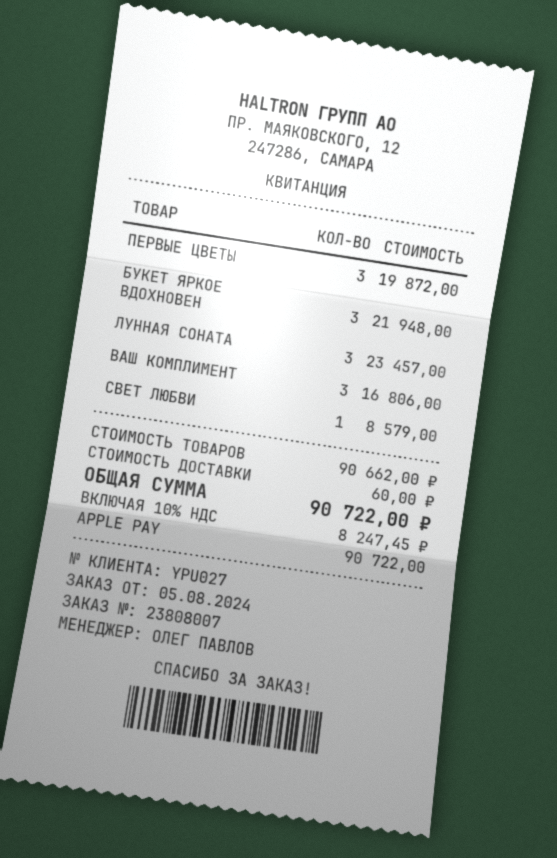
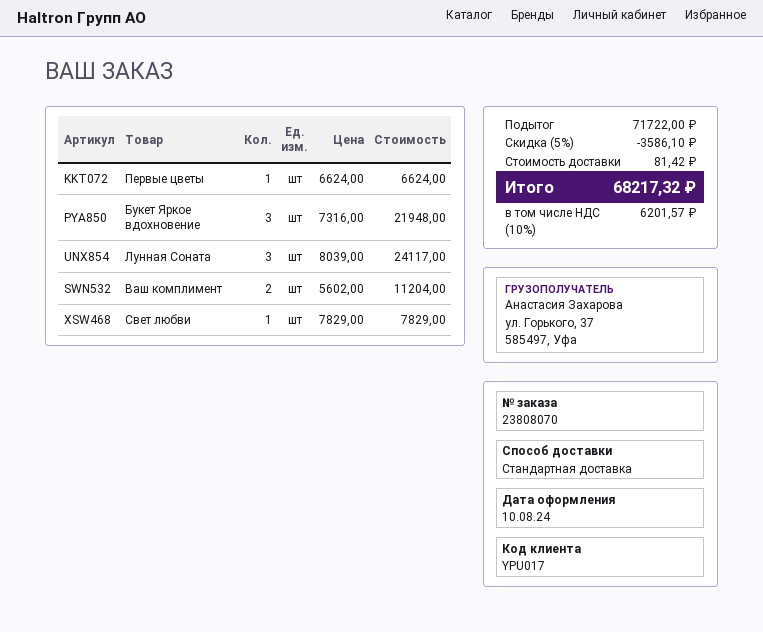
order number: 23808007 -> 23808070
order date: 2024-08-05 -> 2024-08-10
customer number: YPU027 -> YPU017
ПЕРВЫЕ ЦВЕТЫ: 3 for 19872.00 -> 1 for 6624.00
ЛУННАЯ СОНАТА: 3 for 23457.00 -> 3 for 24117.00
ВАШ КОМПЛИМЕНТ: 3 for 16806.00 -> 2 for 11204.00
СВЕТ ЛЮБВИ: 1 for 8579.00 -> 1 for 7829.00
subtotal: 90662.00 -> 71722.00
discount: none -> 5% = 3586.10
shipping: 60.00 -> 81.42
tax: 10% = 8247.45 -> 10% = 6201.57
total: 90722.00 -> 68217.32

